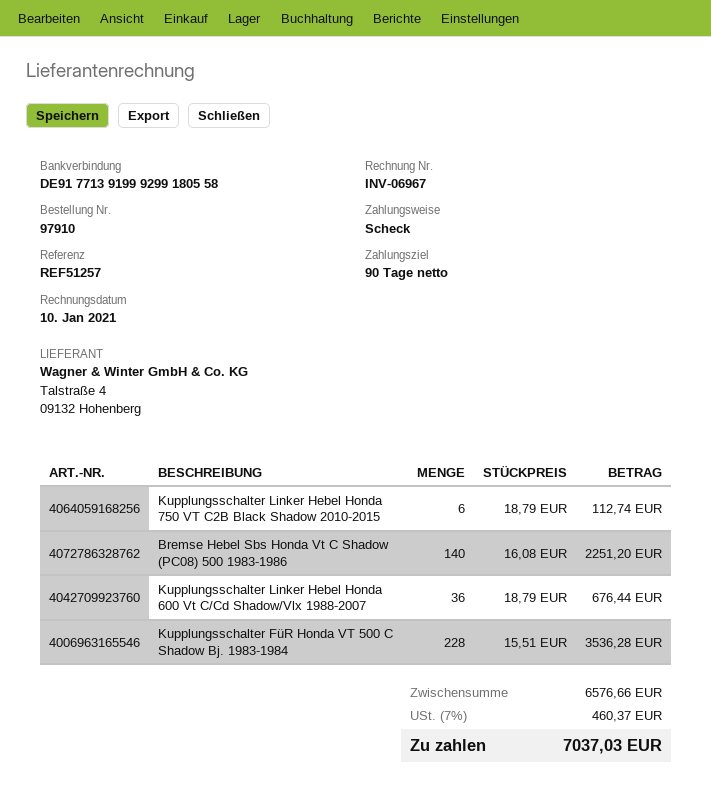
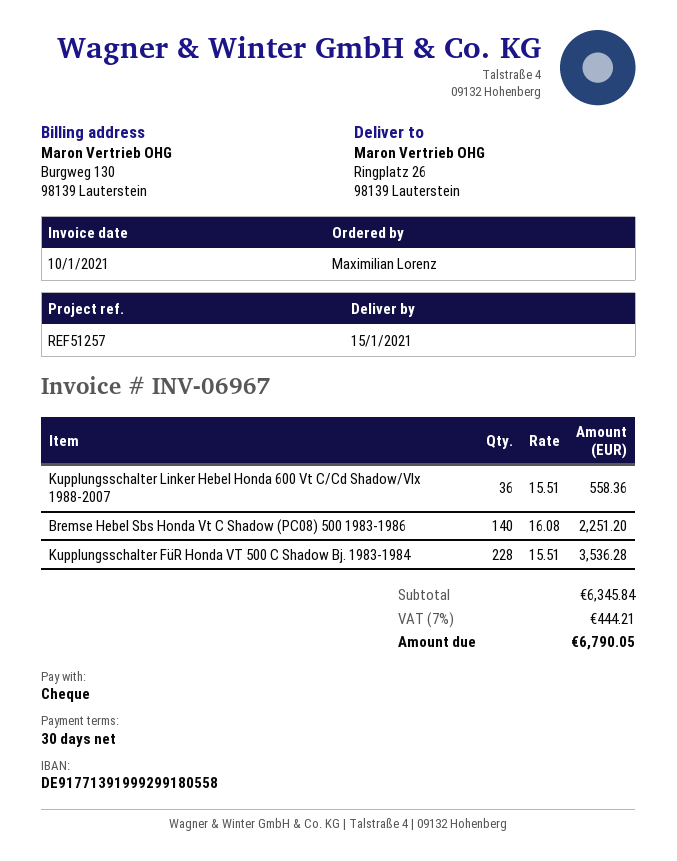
payment terms: 90 days -> 30 days
Kupplungsschalter Linker Hebel Honda 750 VT C2B Black Shadow 2010-2015: 6 x 18.79 = 112.74 -> none
Kupplungsschalter Linker Hebel Honda 600 Vt C/Cd Shadow/Vlx 1988-2007: 36 x 18.79 = 676.44 -> 36 x 15.51 = 558.36
subtotal: 6576.66 -> 6345.84
tax: 7% = 460.37 -> 7% = 444.21
total: 7037.03 -> 6790.05

